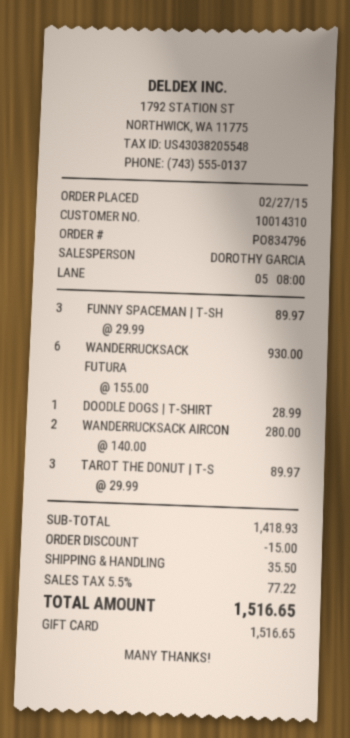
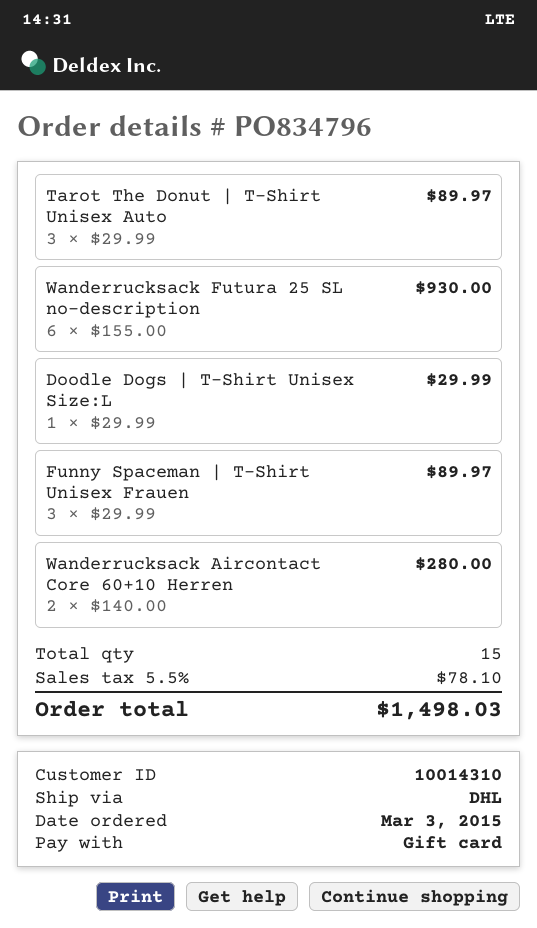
order date: 2015-02-27 -> 2015-03-03
DOODLE DOGS | T-SHIRT: 1 x 28.99 = 28.99 -> 1 x 29.99 = 29.99
discount: 15.00 -> none
shipping: 35.50 -> none
tax: 5.5% = 77.22 -> 5.5% = 78.10
total: 1516.65 -> 1498.03

